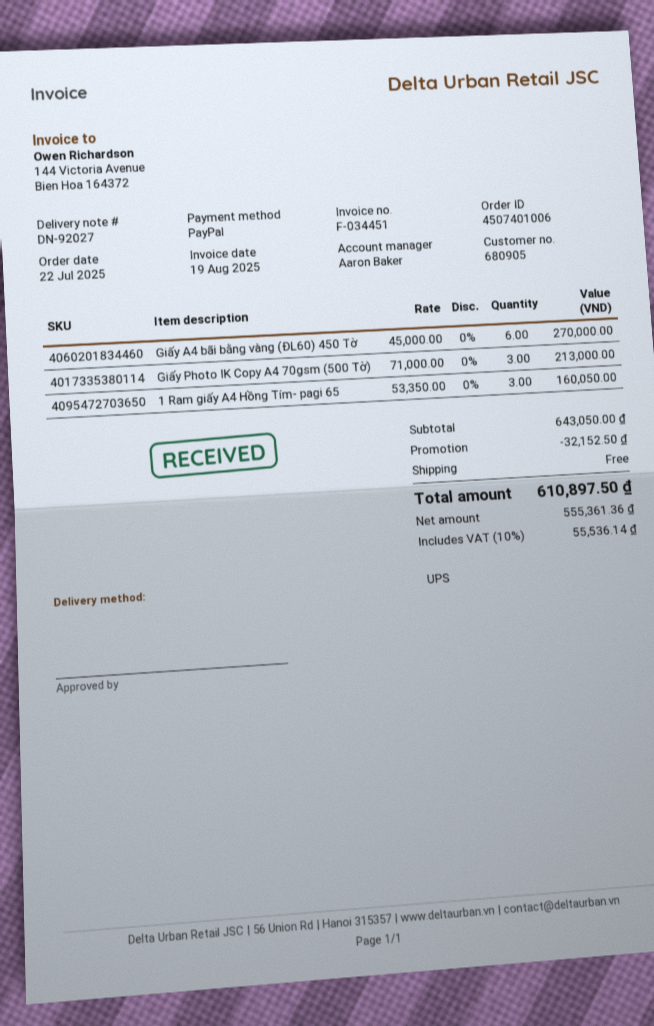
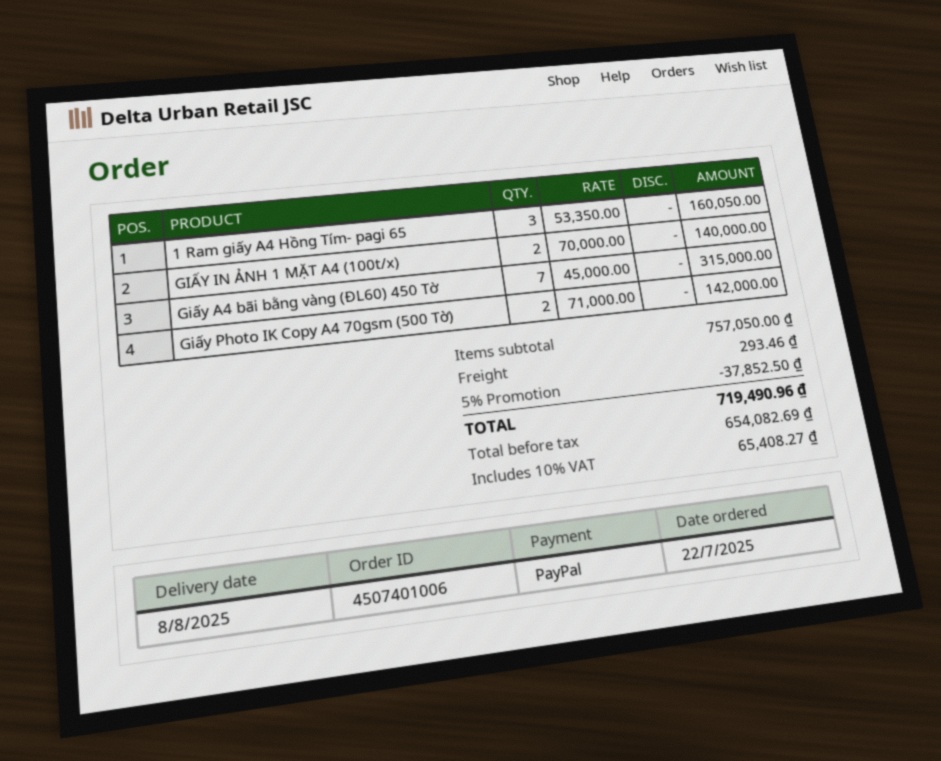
Giấy A4 bãi bằng vàng (ĐL60) 450 Tờ: 6 x 45000.00 = 270000.00 -> 7 x 45000.00 = 315000.00
Giấy Photo IK Copy A4 70gsm (500 Tờ): 3 x 71000.00 = 213000.00 -> 2 x 71000.00 = 142000.00
GIẤY IN ẢNH 1 MẶT A4 (100t/x): none -> 2 x 70000.00 = 140000.00
subtotal: 643050.00 -> 757050.00
discount: 32152.50 -> 37852.50
shipping: 0.00 -> 293.46
net: 555361.36 -> 654082.69
tax: 10% = 55536.14 -> 10% = 65408.27
total: 610897.50 -> 719490.96

